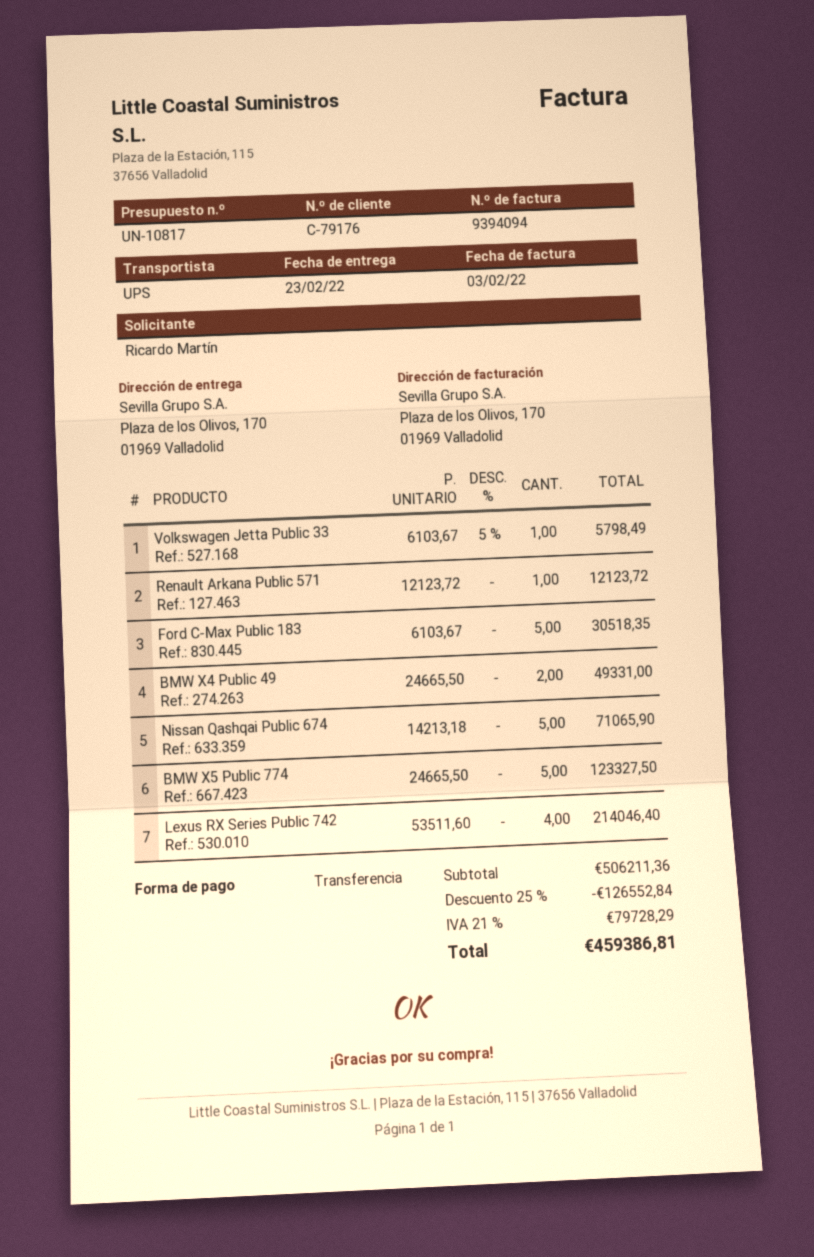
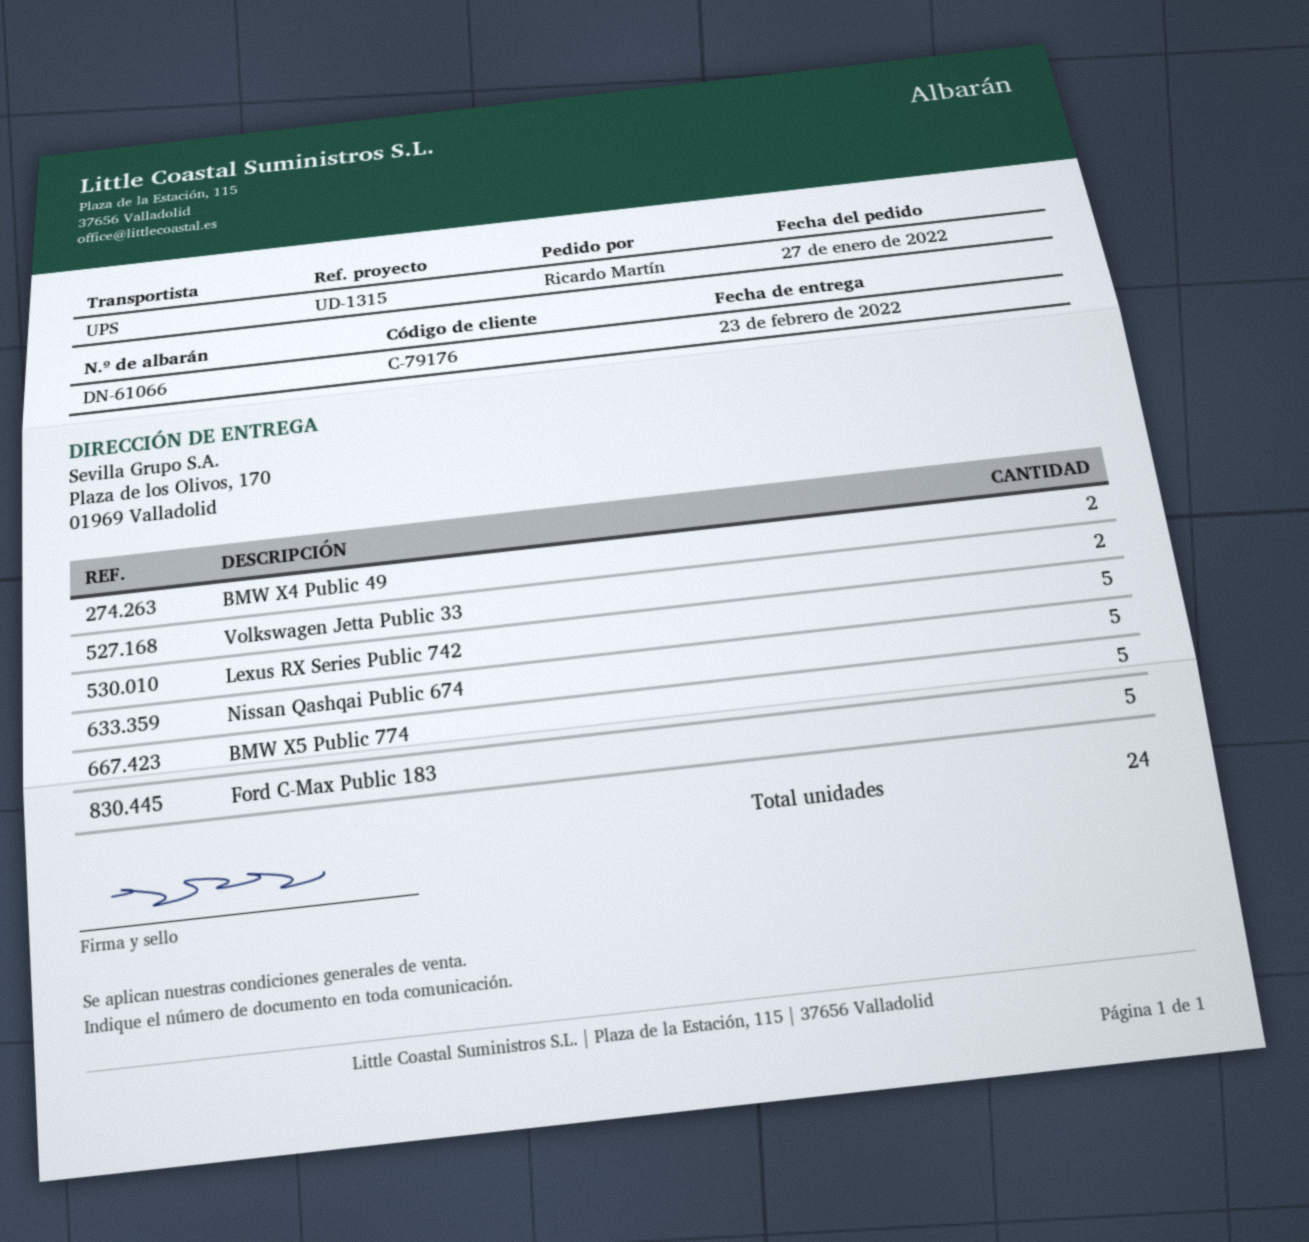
Volkswagen Jetta Public 33: 1 -> 2
Renault Arkana Public 571: 1 -> none
Lexus RX Series Public 742: 4 -> 5

